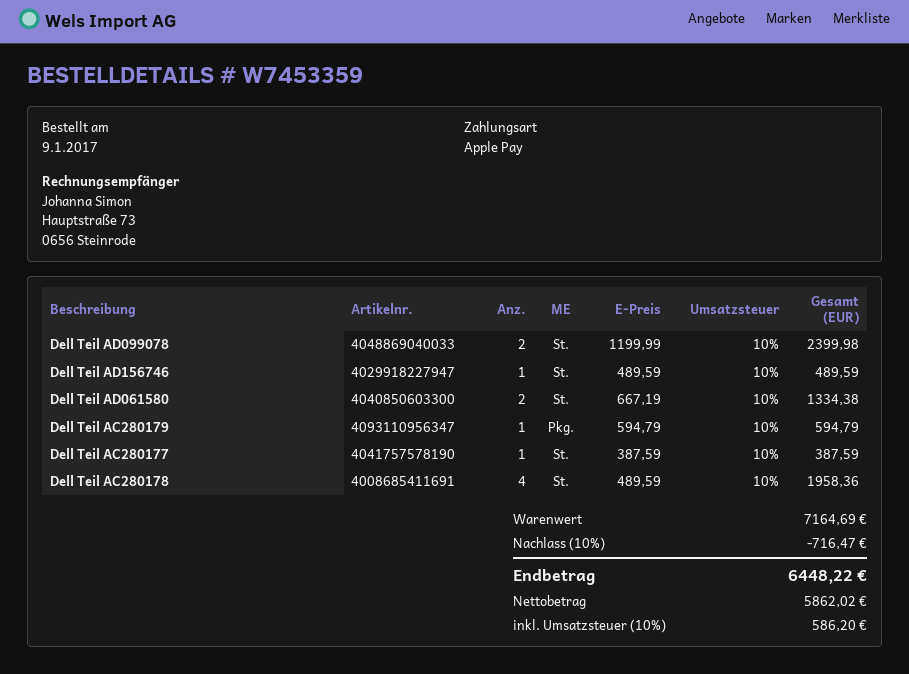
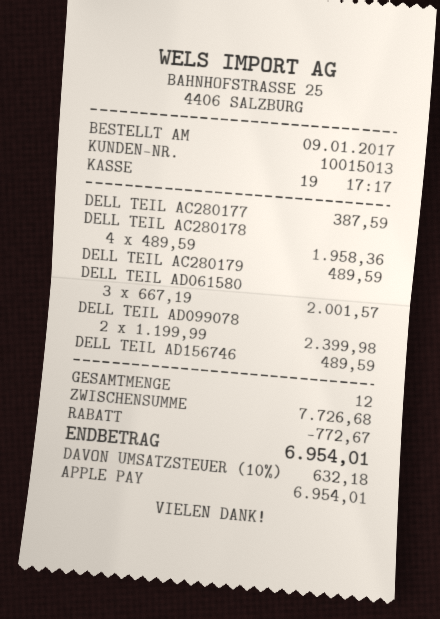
Dell Teil AD061580: 2 x 667.19 = 1334.38 -> 3 x 667.19 = 2001.57
Dell Teil AC280179: 1 x 594.79 = 594.79 -> 1 x 489.59 = 489.59
subtotal: 7164.69 -> 7726.68
discount: 716.47 -> 772.67
tax: 10% = 586.20 -> 10% = 632.18
total: 6448.22 -> 6954.01

